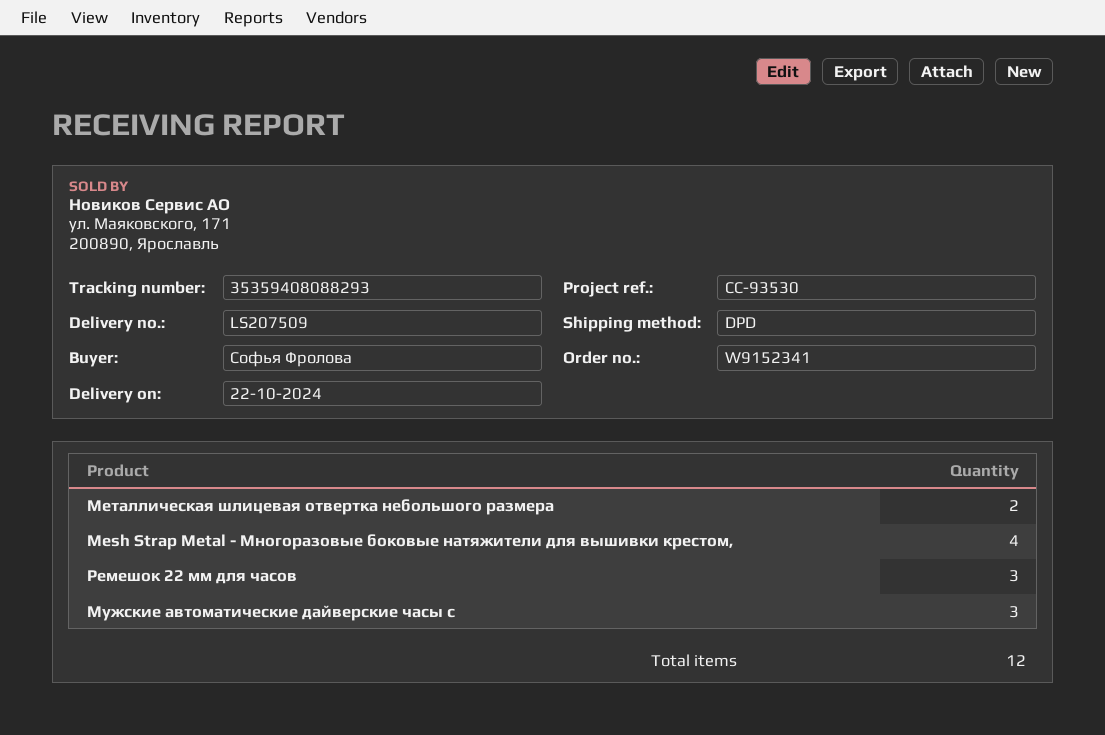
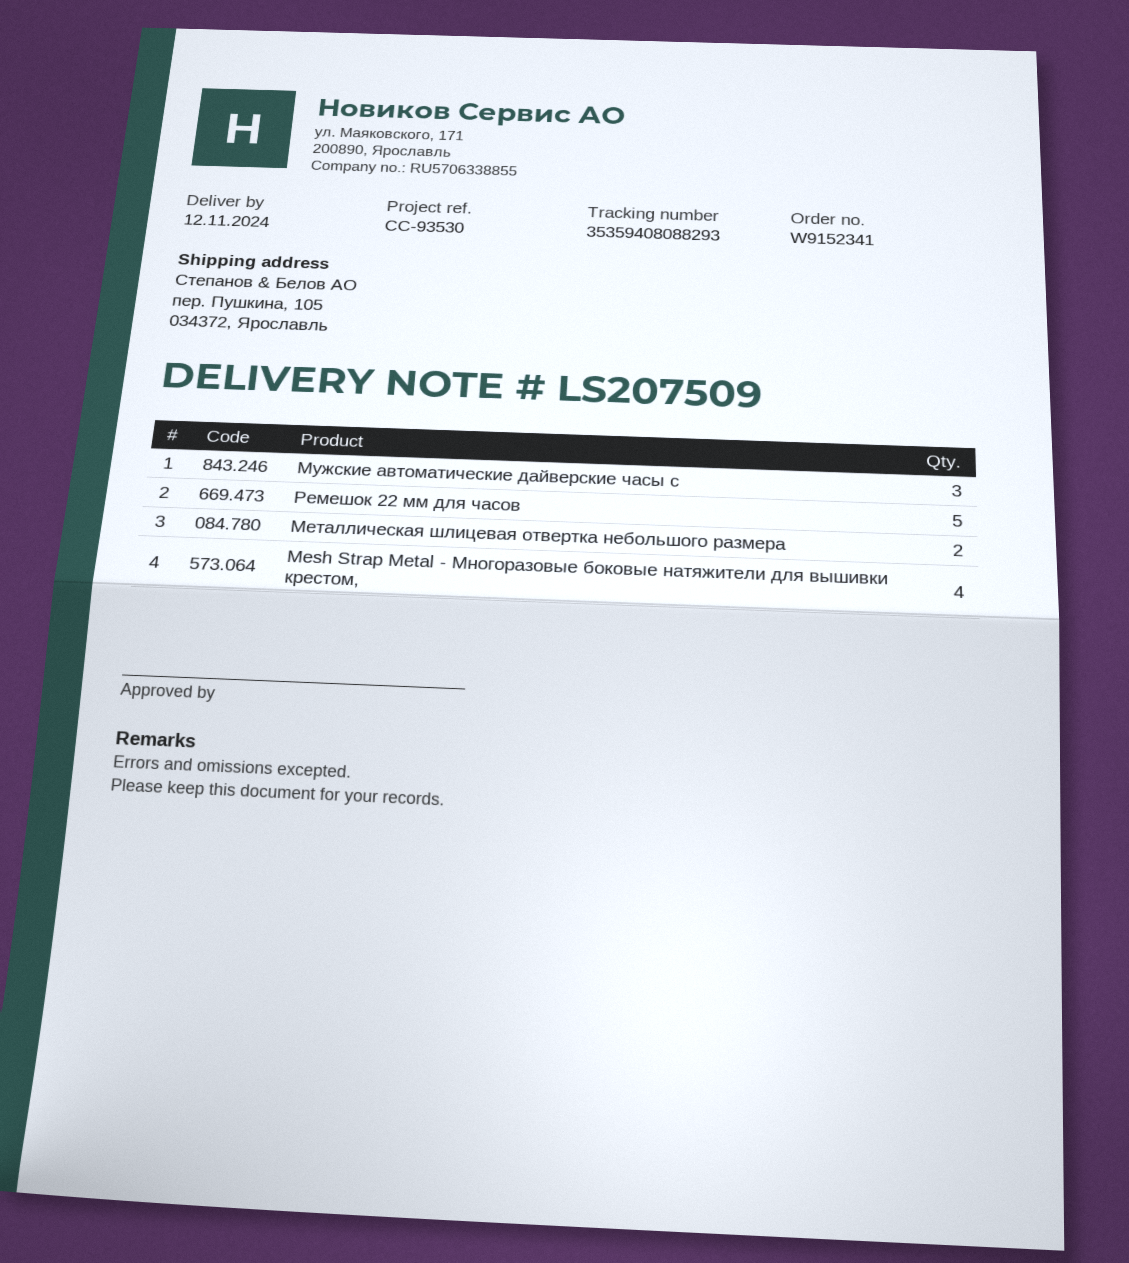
delivery date: 2024-10-22 -> 2024-11-12
Ремешок 22 мм для часов: 3 -> 5

